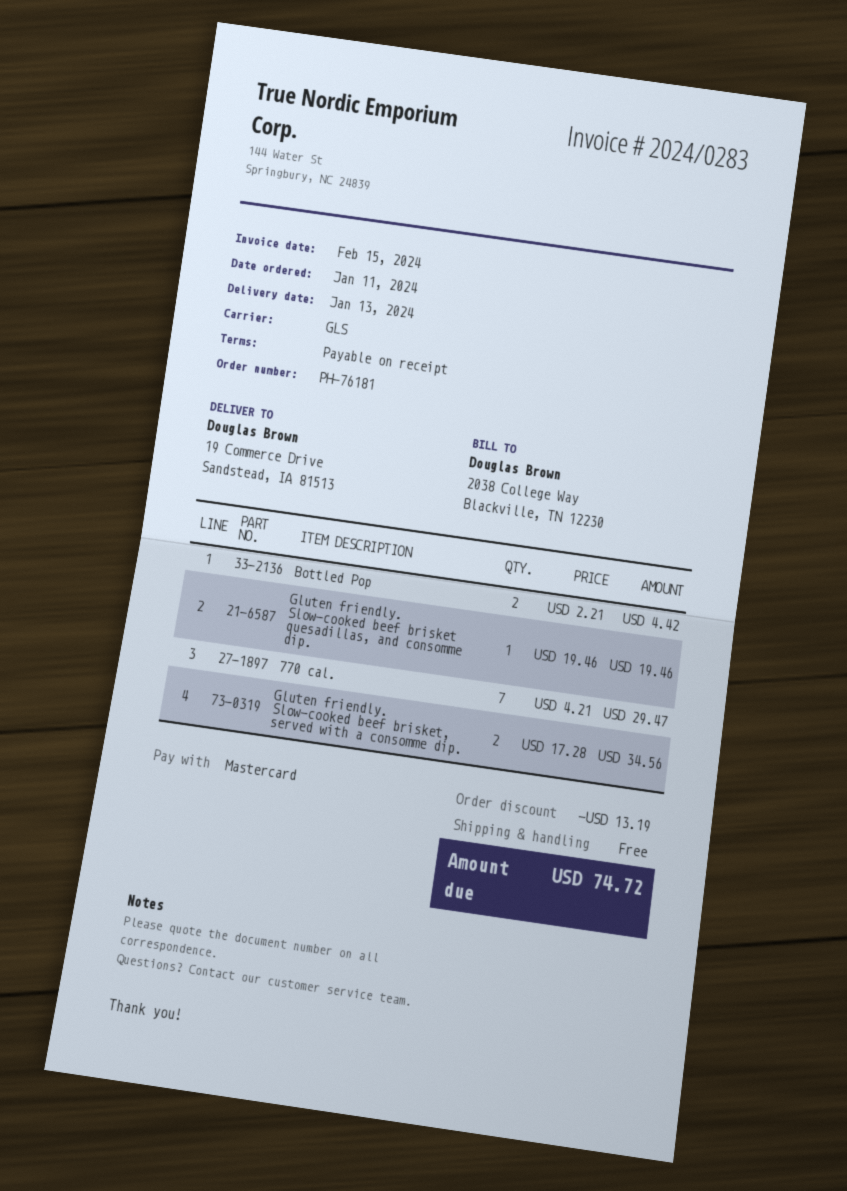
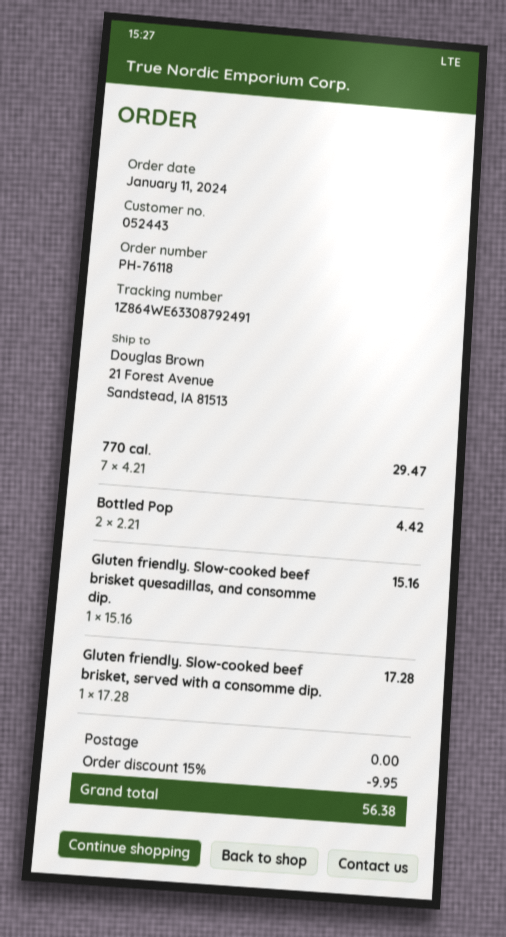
order number: PH-76181 -> PH-76118
ship to: 19 Commerce Drive, Sandstead, IA 81513 -> 21 Forest Avenue, Sandstead, IA 81513
Gluten friendly. Slow-cooked beef brisket quesadillas, and consomme dip.: 1 x 19.46 = 19.46 -> 1 x 15.16 = 15.16
Gluten friendly. Slow-cooked beef brisket, served with a consomme dip.: 2 x 17.28 = 34.56 -> 1 x 17.28 = 17.28
discount: 13.19 -> 9.95
total: 74.72 -> 56.38

